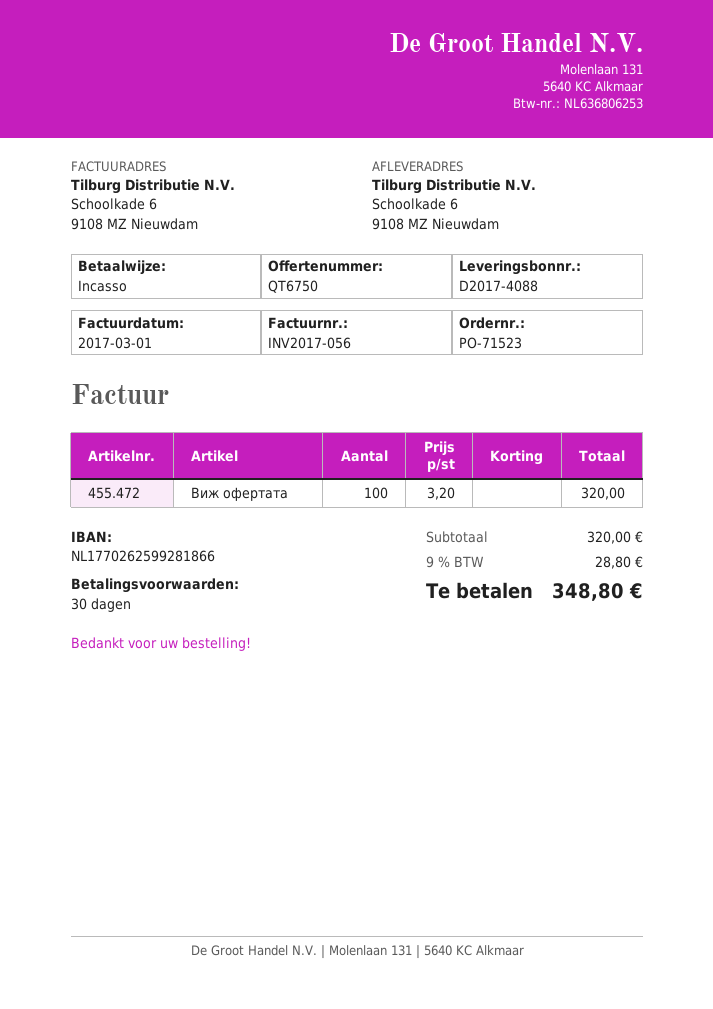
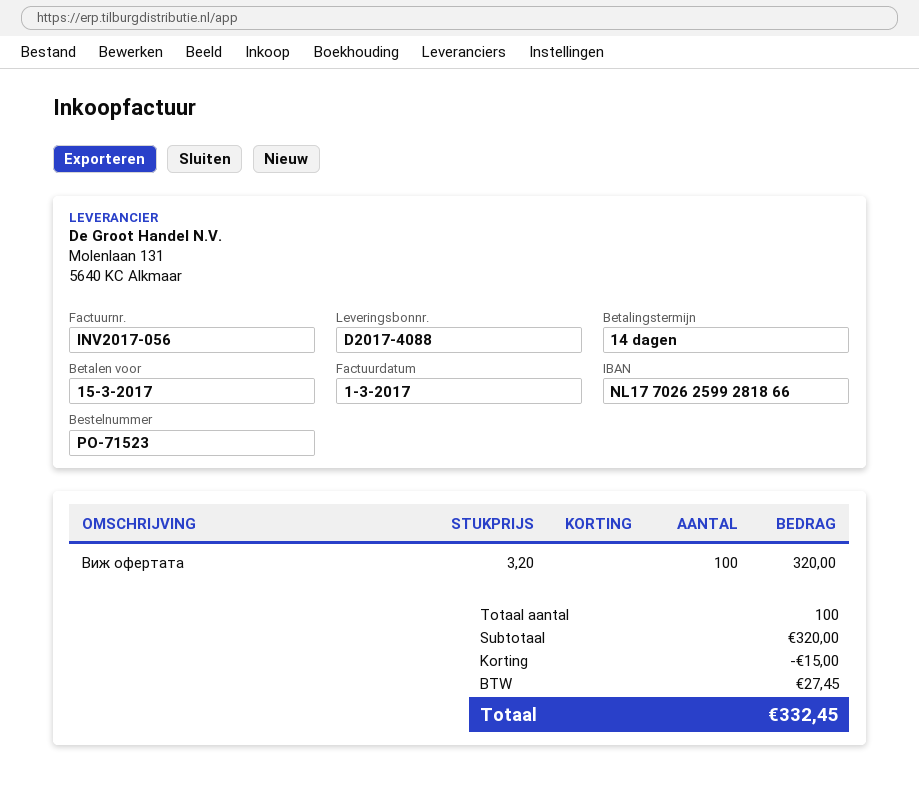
payment terms: 30 days -> 14 days
discount: none -> 15.00
tax: 28.80 -> 27.45
total: 348.80 -> 332.45

